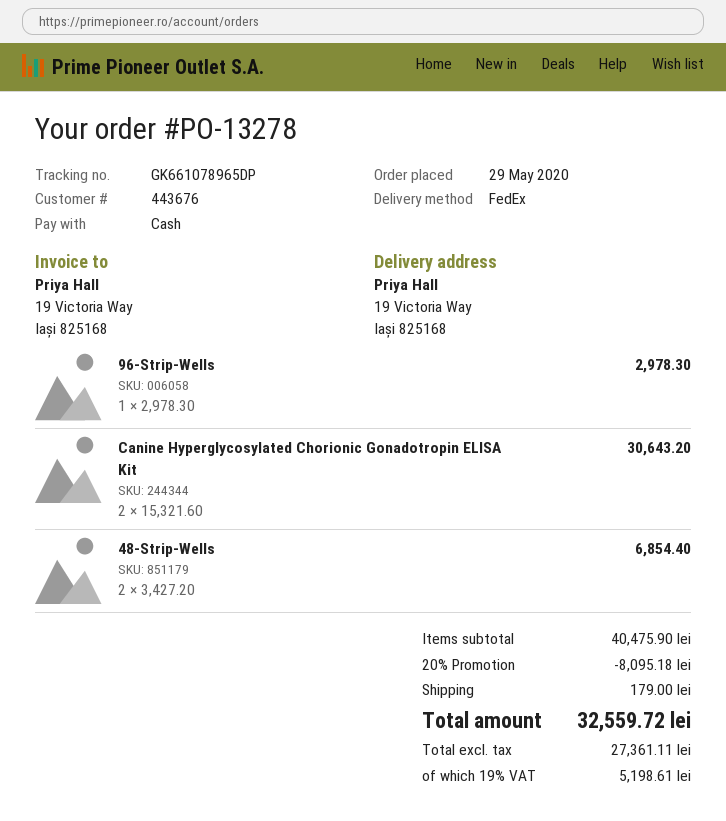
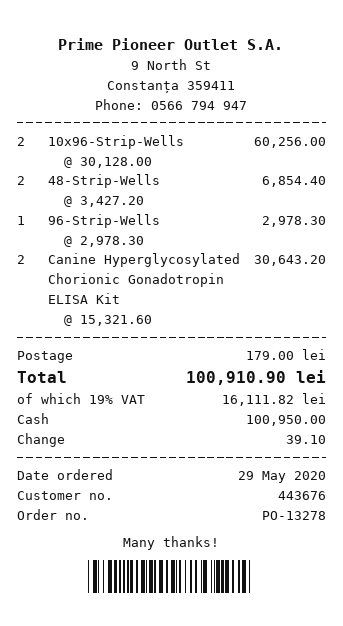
10x96-Strip-Wells: none -> 2 x 30128.00 = 60256.00
discount: 20% = 8095.18 -> none
tax: 19% = 5198.61 -> 19% = 16111.82
total: 32559.72 -> 100910.90

